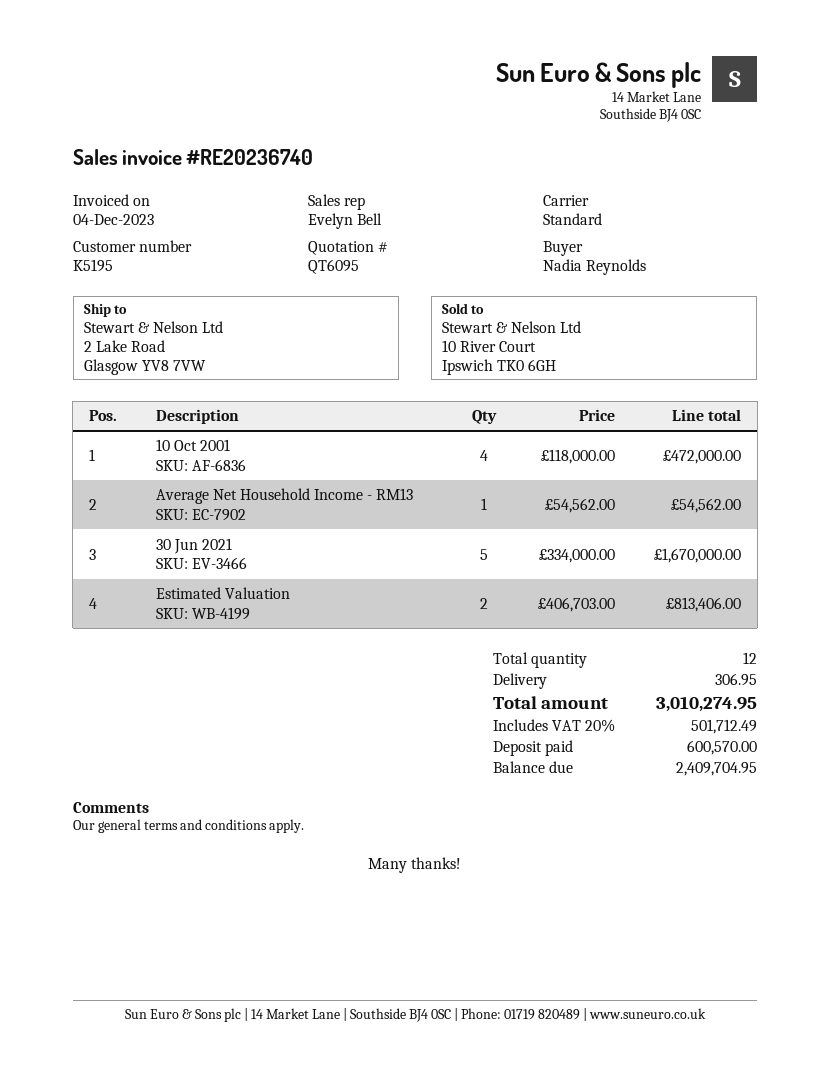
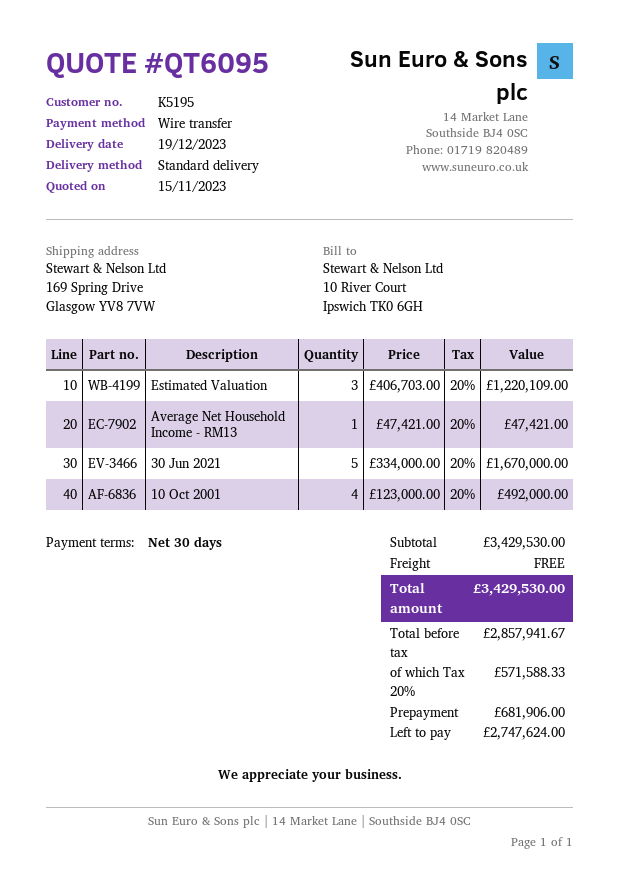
ship to: 2 Lake Road, Glasgow YV8 7VW -> 169 Spring Drive, Glasgow YV8 7VW
10 Oct 2001: 4 x 118000.00 = 472000.00 -> 4 x 123000.00 = 492000.00
Average Net Household Income - RM13: 1 x 54562.00 = 54562.00 -> 1 x 47421.00 = 47421.00
Estimated Valuation: 2 x 406703.00 = 813406.00 -> 3 x 406703.00 = 1220109.00
shipping: 306.95 -> 0.00
tax: 20% = 501712.49 -> 20% = 571588.33
total: 3010274.95 -> 3429530.00
deposit: 600570.00 -> 681906.00
balance: 2409704.95 -> 2747624.00

